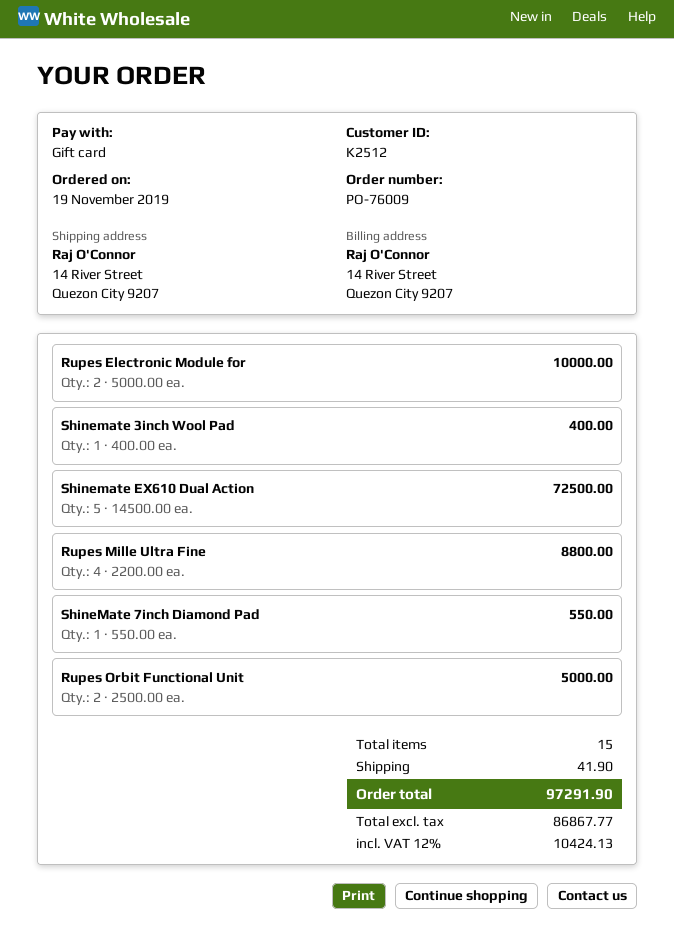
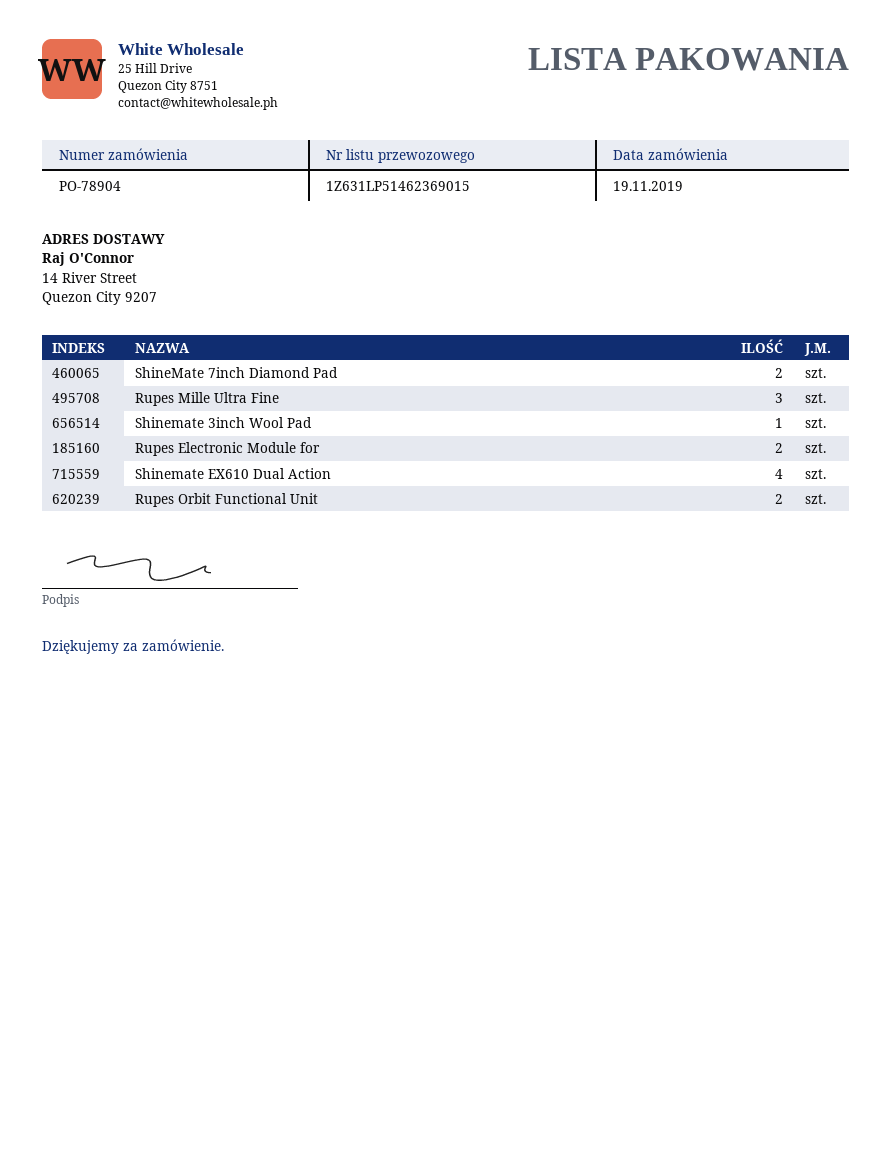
order number: PO-76009 -> PO-78904
Shinemate EX610 Dual Action: 5 -> 4
Rupes Mille Ultra Fine: 4 -> 3
ShineMate 7inch Diamond Pad: 1 -> 2

